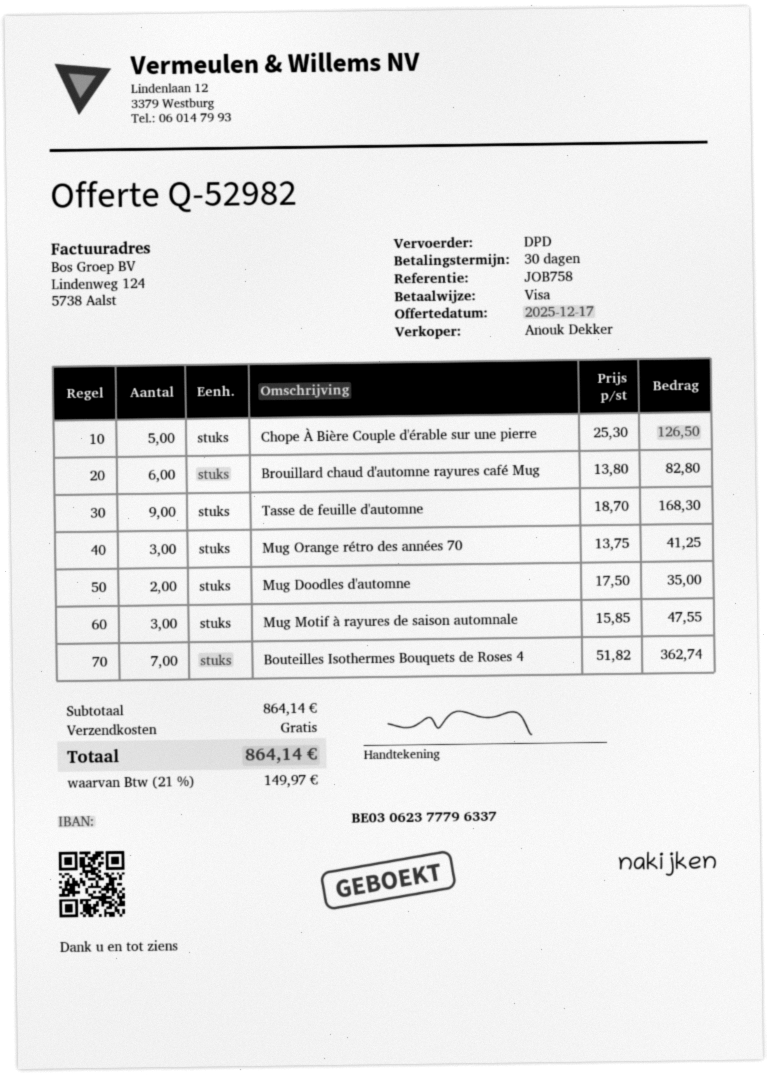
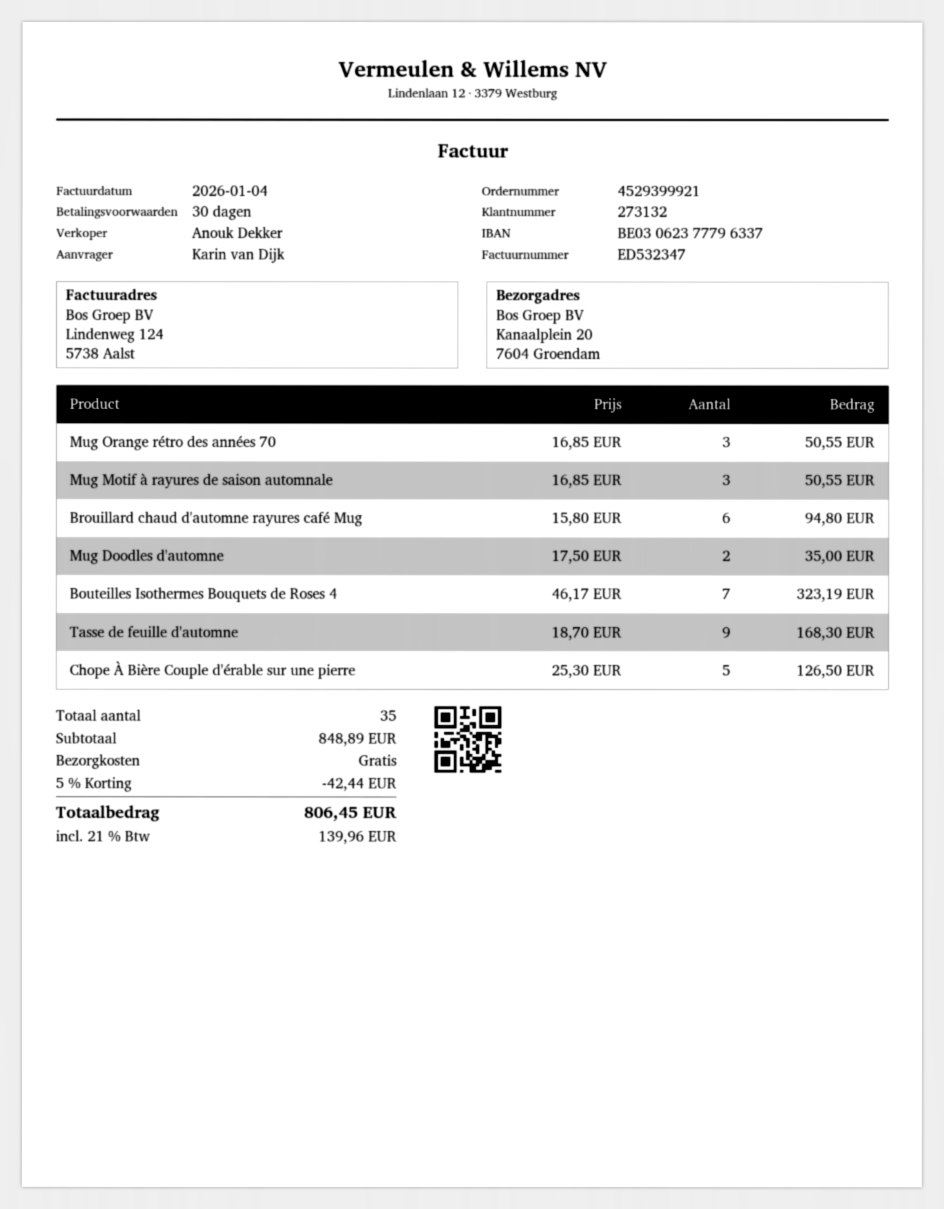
Brouillard chaud d'automne rayures café Mug: 6 x 13.80 = 82.80 -> 6 x 15.80 = 94.80
Mug Orange rétro des années 70: 3 x 13.75 = 41.25 -> 3 x 16.85 = 50.55
Mug Motif à rayures de saison automnale: 3 x 15.85 = 47.55 -> 3 x 16.85 = 50.55
Bouteilles Isothermes Bouquets de Roses 4: 7 x 51.82 = 362.74 -> 7 x 46.17 = 323.19
subtotal: 864.14 -> 848.89
discount: none -> 5% = 42.44
tax: 21% = 149.97 -> 21% = 139.96
total: 864.14 -> 806.45

